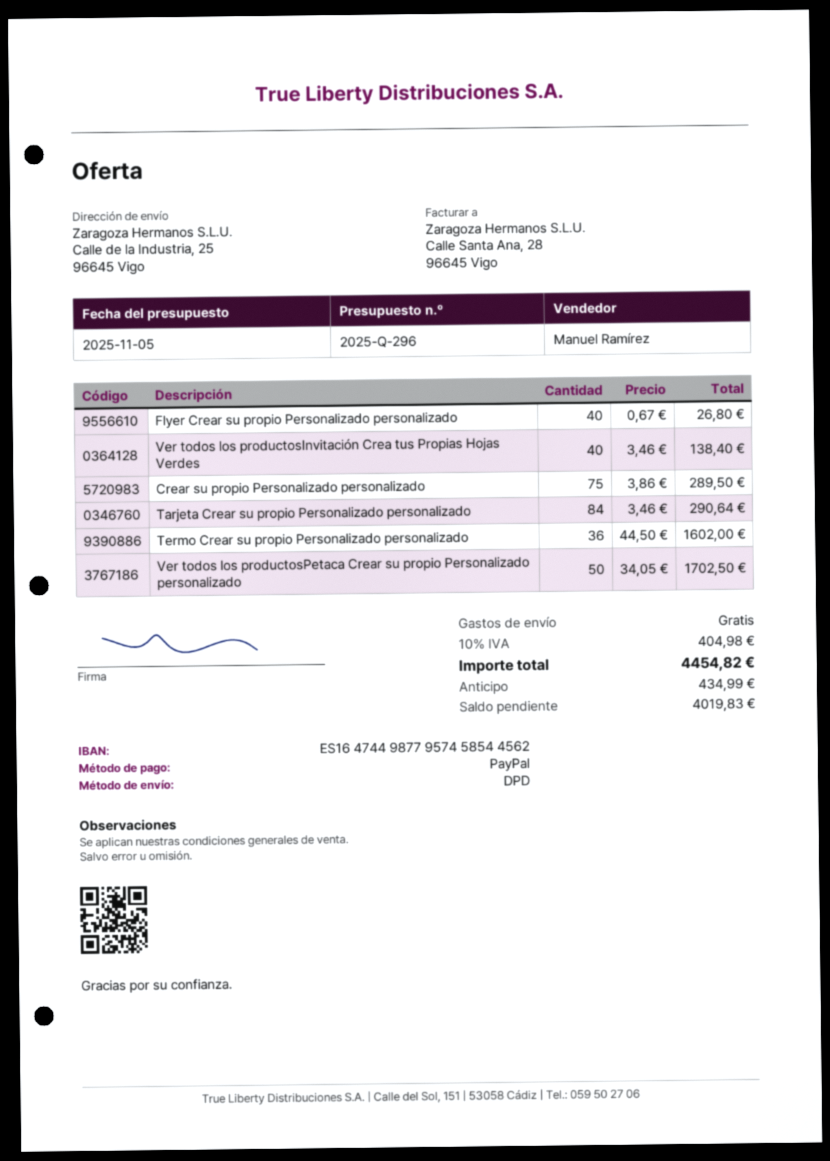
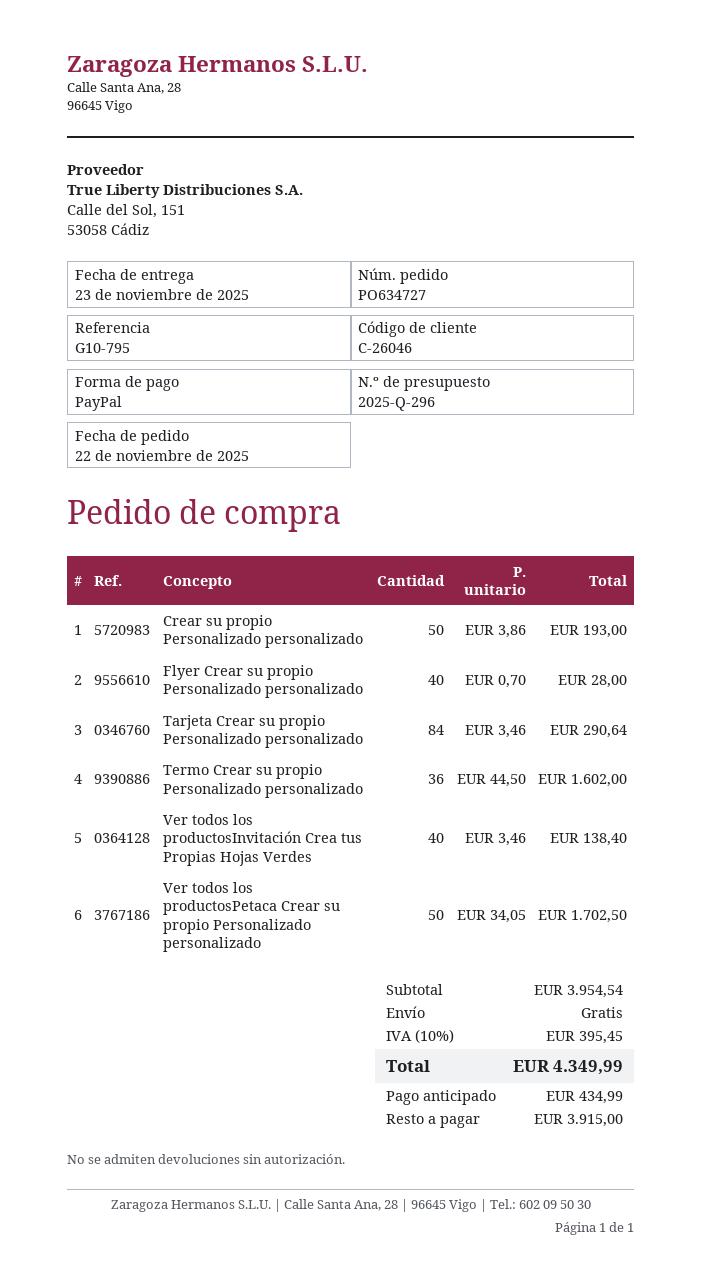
Flyer Crear su propio Personalizado personalizado: 40 x 0.67 = 26.80 -> 40 x 0.70 = 28.00
Crear su propio Personalizado personalizado: 75 x 3.86 = 289.50 -> 50 x 3.86 = 193.00
tax: 10% = 404.98 -> 10% = 395.45
total: 4454.82 -> 4349.99
balance: 4019.83 -> 3915.00

